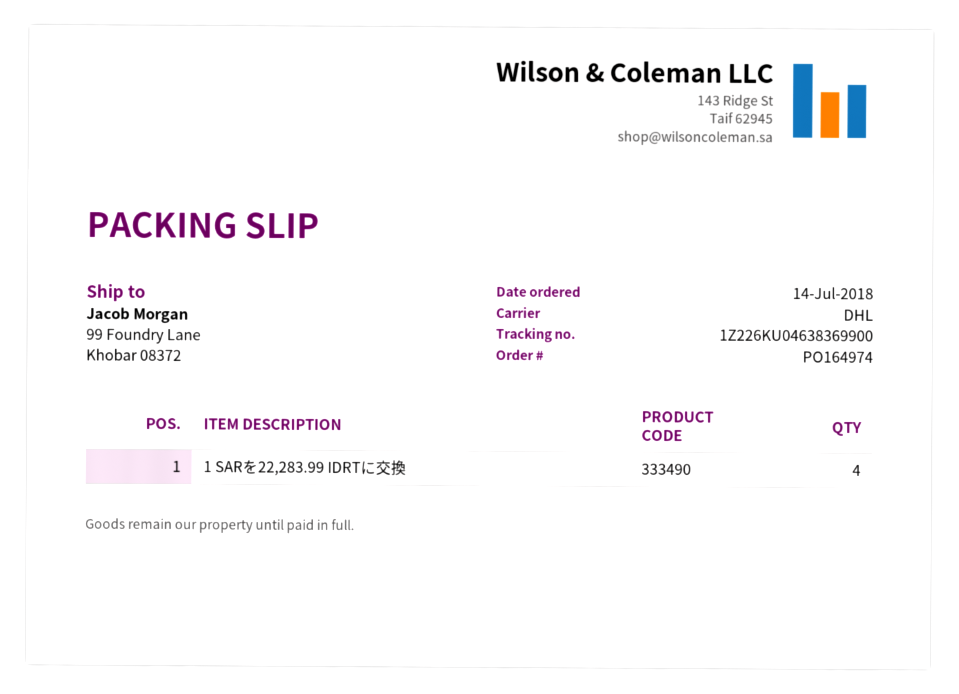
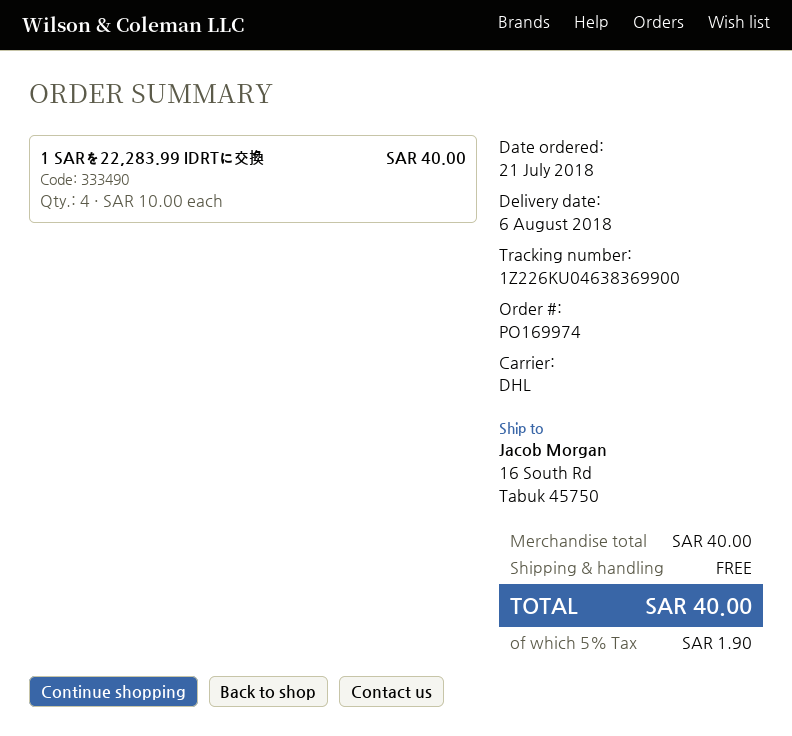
order number: PO164974 -> PO169974
order date: 2018-07-14 -> 2018-07-21
ship to: 99 Foundry Lane, Khobar 08372 -> 16 South Rd, Tabuk 45750

